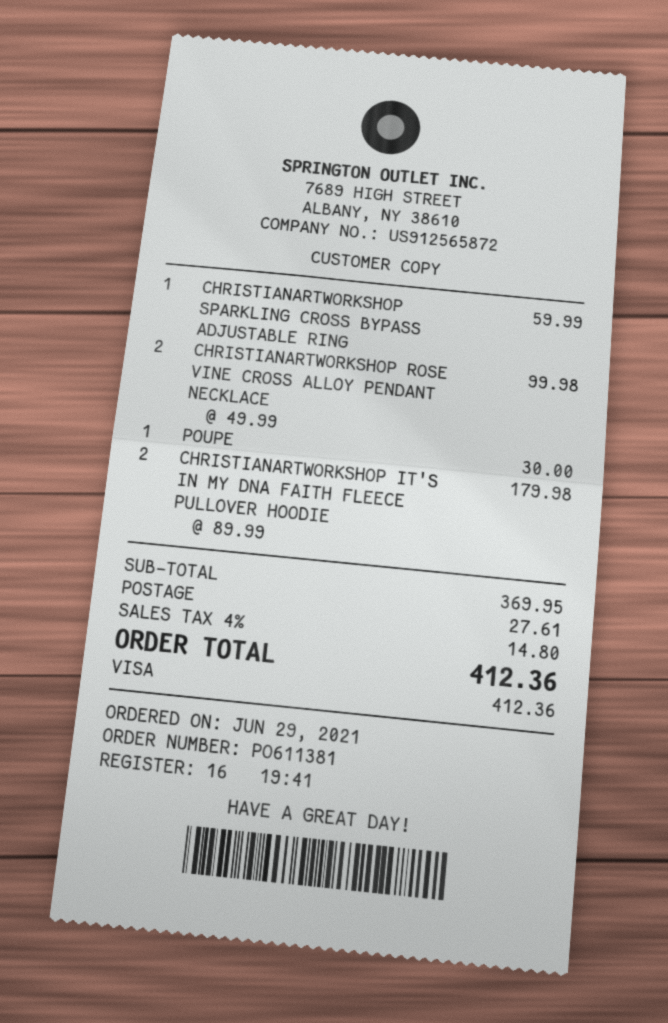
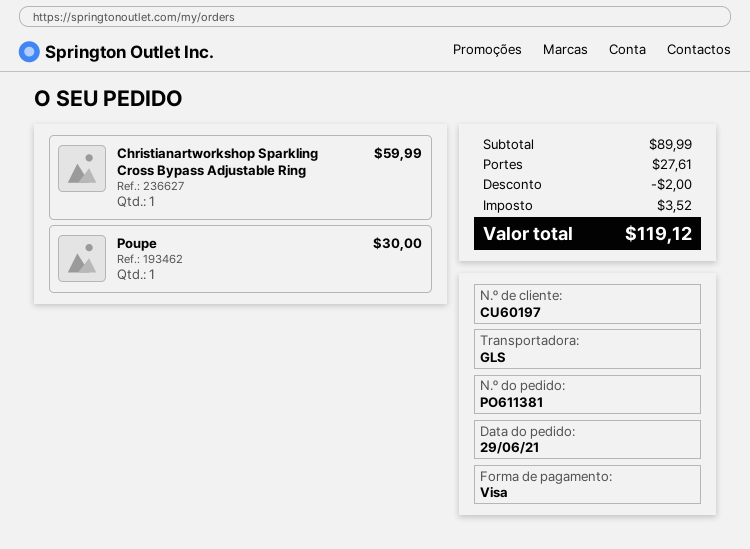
CHRISTIANARTWORKSHOP ROSE VINE CROSS ALLOY PENDANT NECKLACE: 2 for 99.98 -> none
CHRISTIANARTWORKSHOP IT'S IN MY DNA FAITH FLEECE PULLOVER HOODIE: 2 for 179.98 -> none
subtotal: 369.95 -> 89.99
discount: none -> 2.00
tax: 14.80 -> 3.52
total: 412.36 -> 119.12

